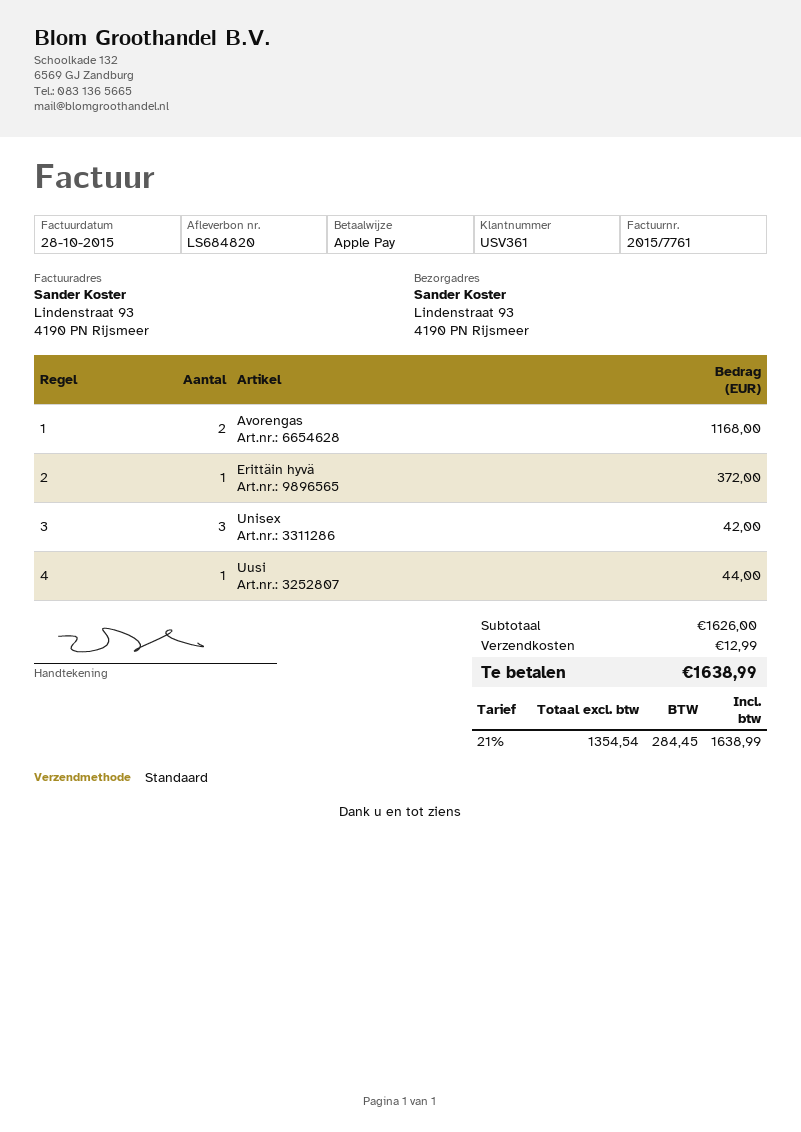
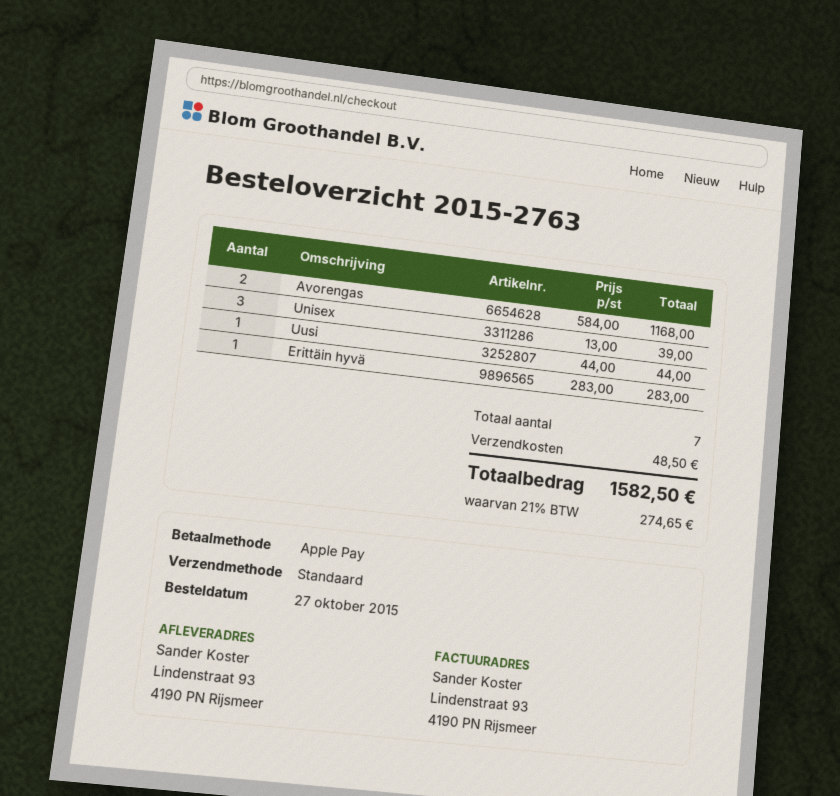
Erittäin hyvä: 1 for 372.00 -> 1 for 283.00
Unisex: 3 for 42.00 -> 3 for 39.00
shipping: 12.99 -> 48.50
tax: 21% = 284.45 -> 21% = 274.65
total: 1638.99 -> 1582.50

